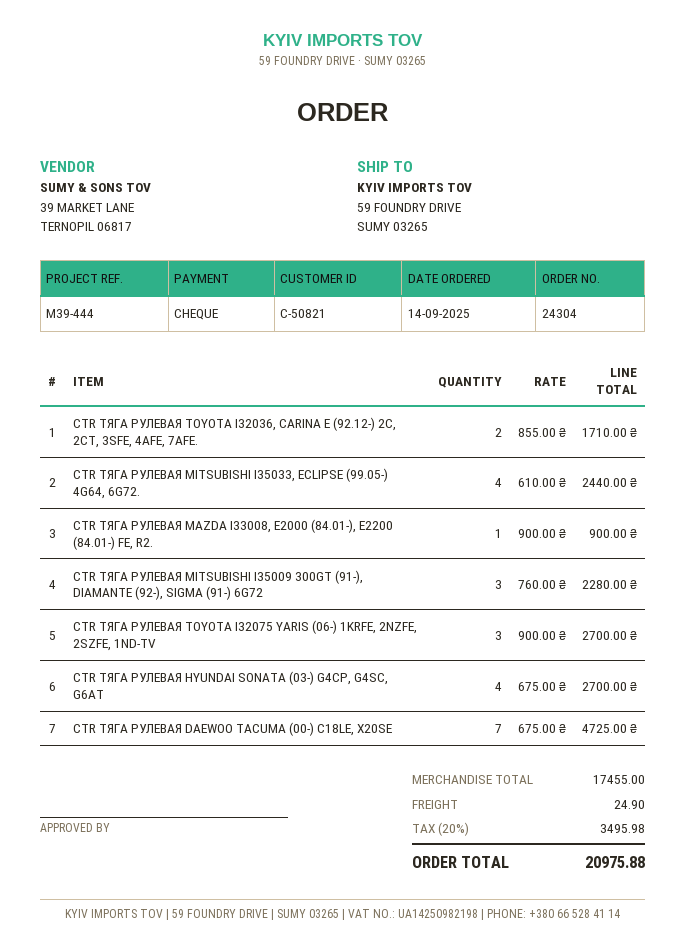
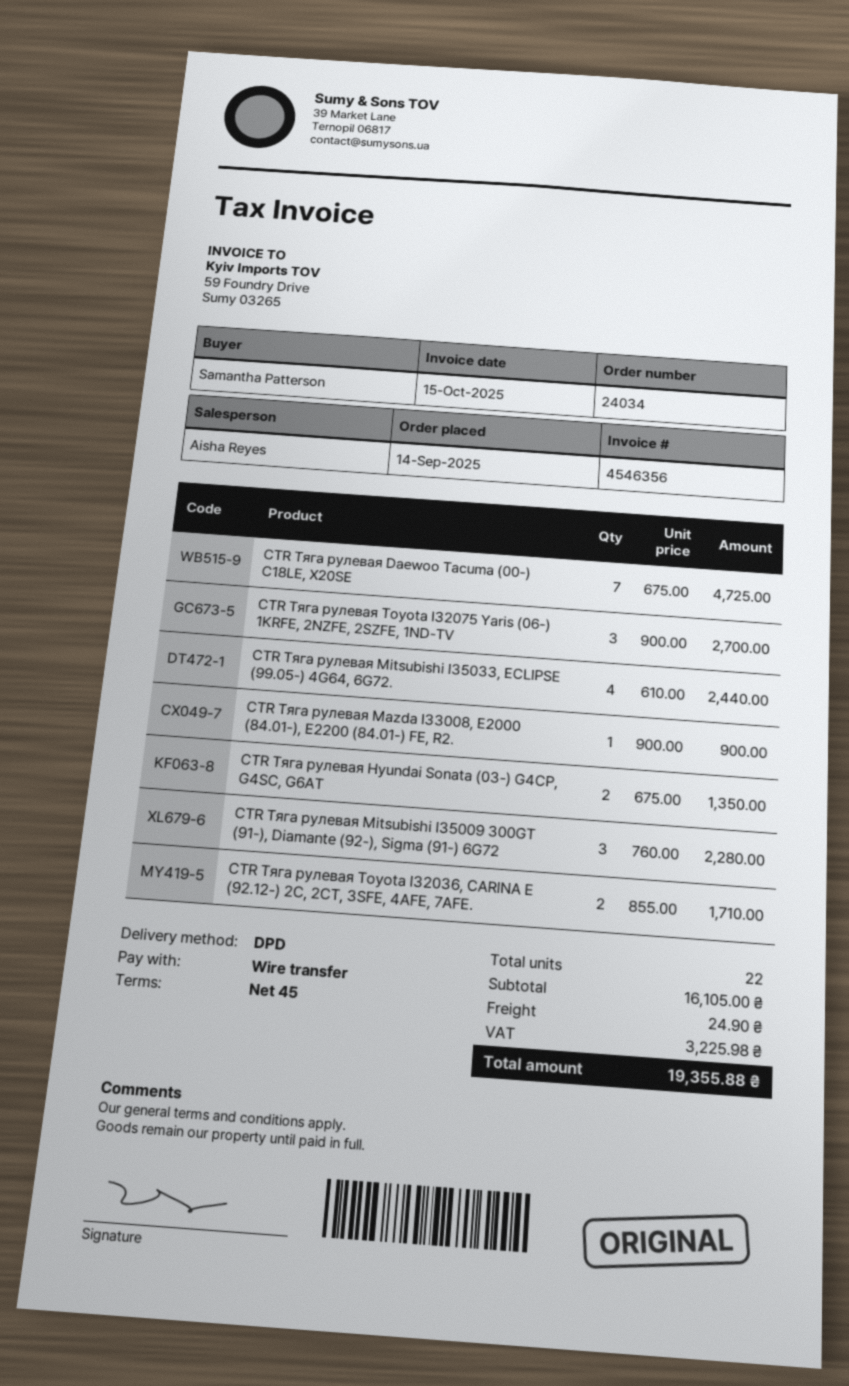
order number: 24304 -> 24034
payment method: cheque -> bank transfer
CTR ТЯГА РУЛЕВАЯ HYUNDAI SONATA (03-) G4CP, G4SC, G6AT: 4 x 675.00 = 2700.00 -> 2 x 675.00 = 1350.00
subtotal: 17455.00 -> 16105.00
tax: 3495.98 -> 3225.98
total: 20975.88 -> 19355.88

